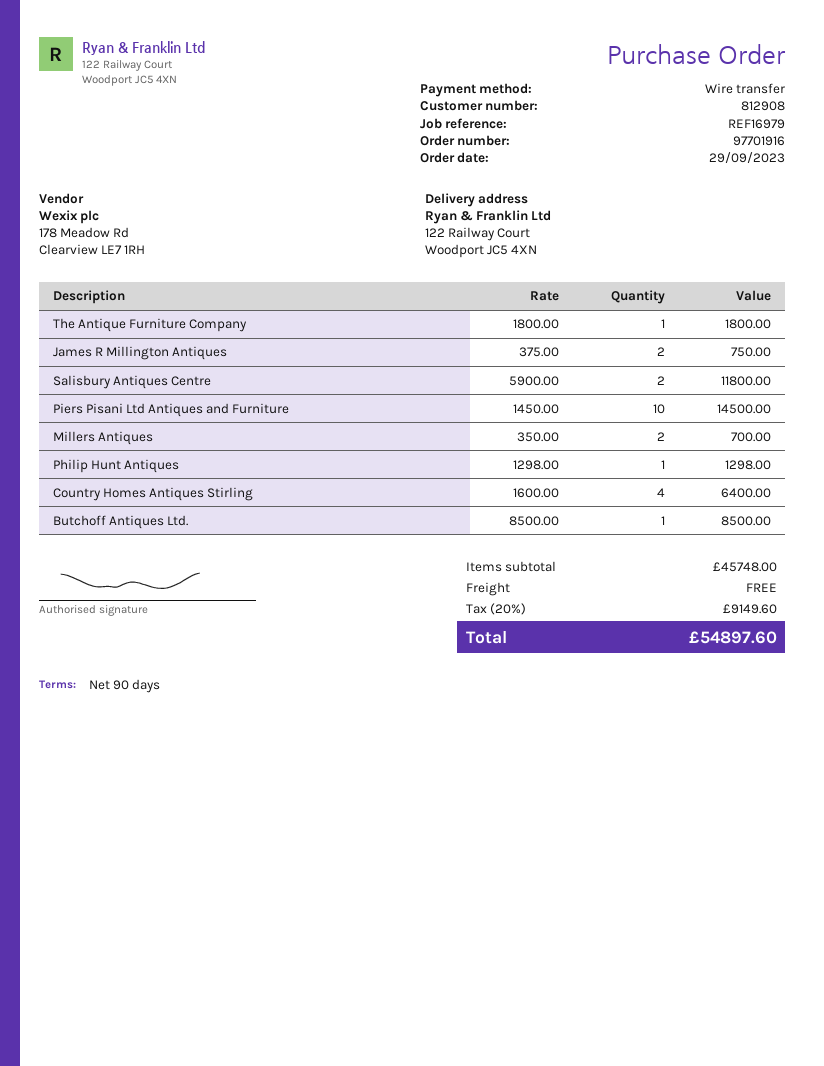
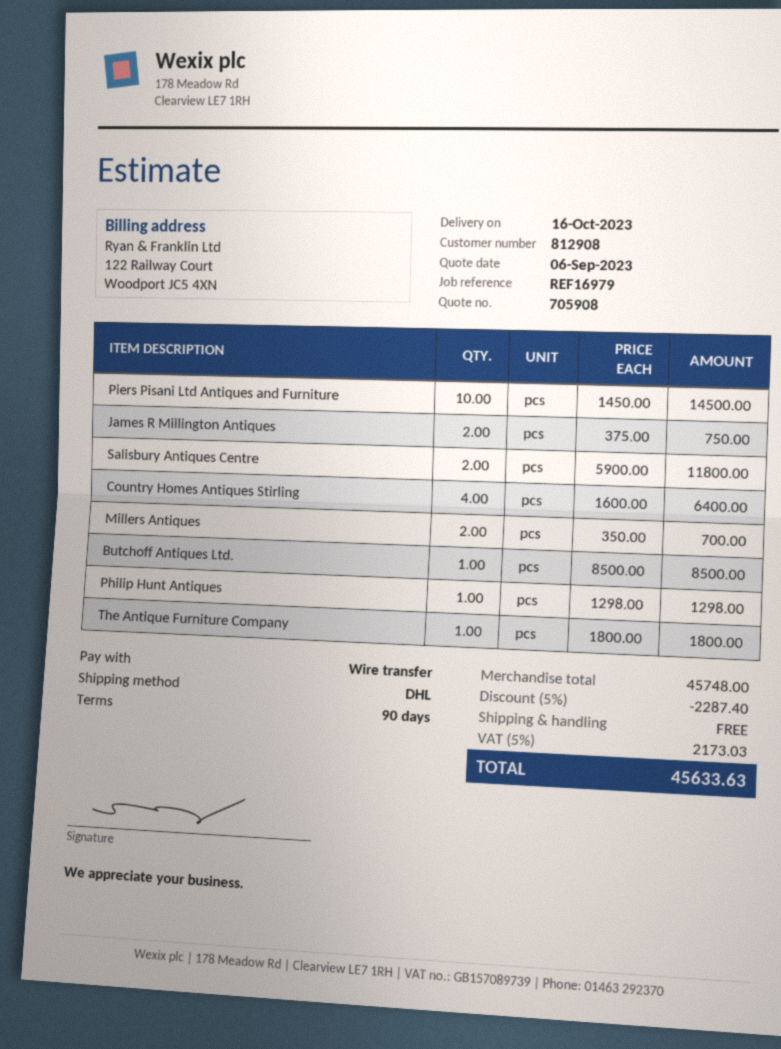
discount: none -> 5% = 2287.40
tax: 20% = 9149.60 -> 5% = 2173.03
total: 54897.60 -> 45633.63

